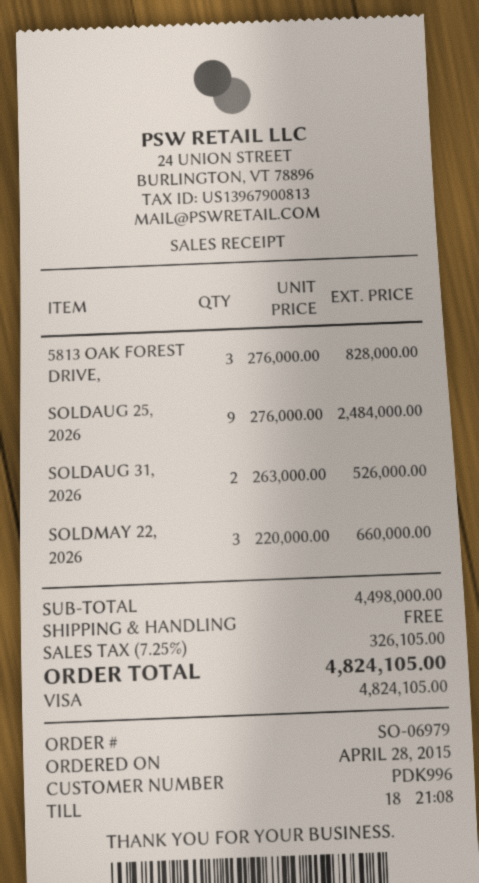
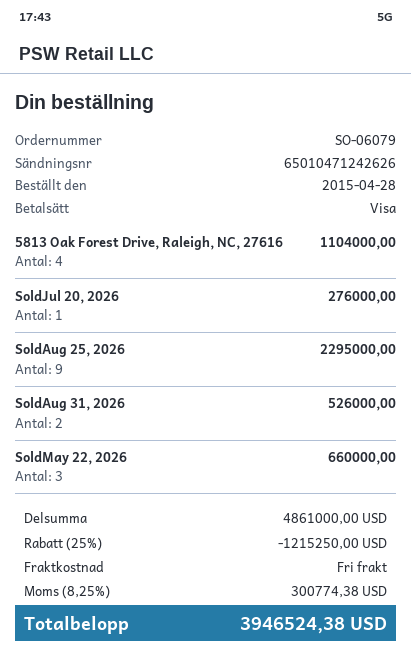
order number: SO-06979 -> SO-06079
5813 OAK FOREST DRIVE,: 3 for 828000.00 -> 4 for 1104000.00
SOLDAUG 25, 2026: 9 for 2484000.00 -> 9 for 2295000.00
SoldJul 20, 2026: none -> 1 for 276000.00
subtotal: 4498000.00 -> 4861000.00
discount: none -> 25% = 1215250.00
tax: 7.25% = 326105.00 -> 8.25% = 300774.38
total: 4824105.00 -> 3946524.38

